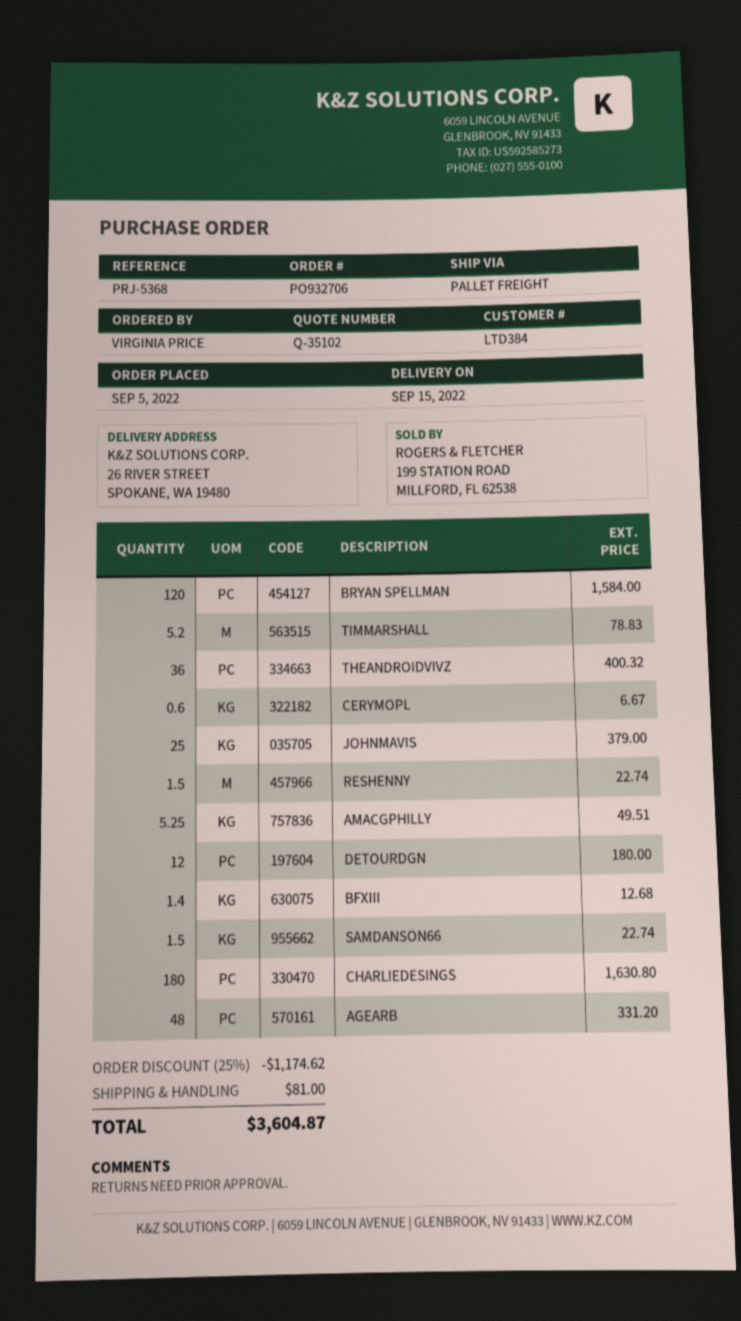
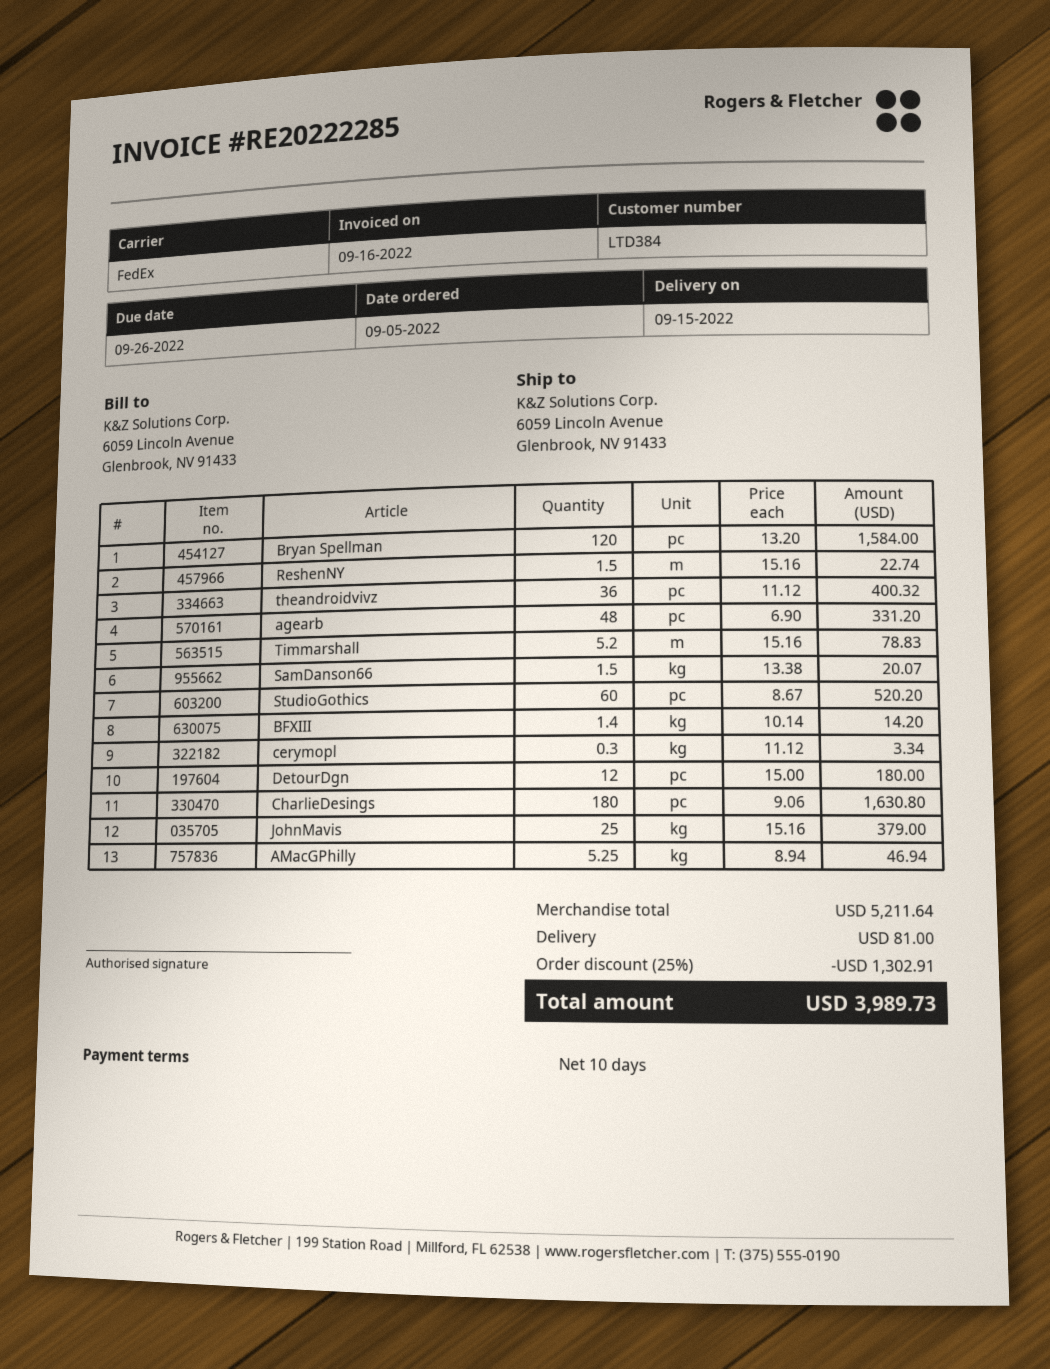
shipping method: pallet freight -> FedEx
ship to: 26 RIVER STREET, SPOKANE, WA 19480 -> 6059 Lincoln Avenue, Glenbrook, NV 91433
CERYMOPL: 0.6 for 6.67 -> 0.3 for 3.34
AMACGPHILLY: 5.25 for 49.51 -> 5.25 for 46.94
BFXIII: 1.4 for 12.68 -> 1.4 for 14.20
SAMDANSON66: 1.5 for 22.74 -> 1.5 for 20.07
StudioGothics: none -> 60 for 520.20
discount: 25% = 1174.62 -> 25% = 1302.91
total: 3604.87 -> 3989.73

